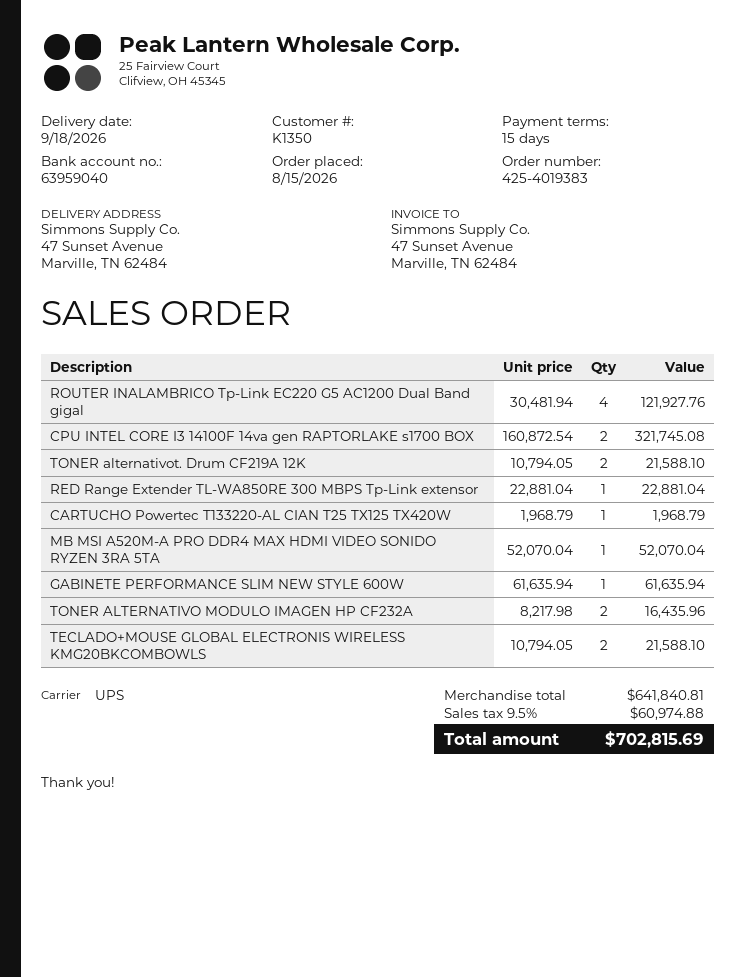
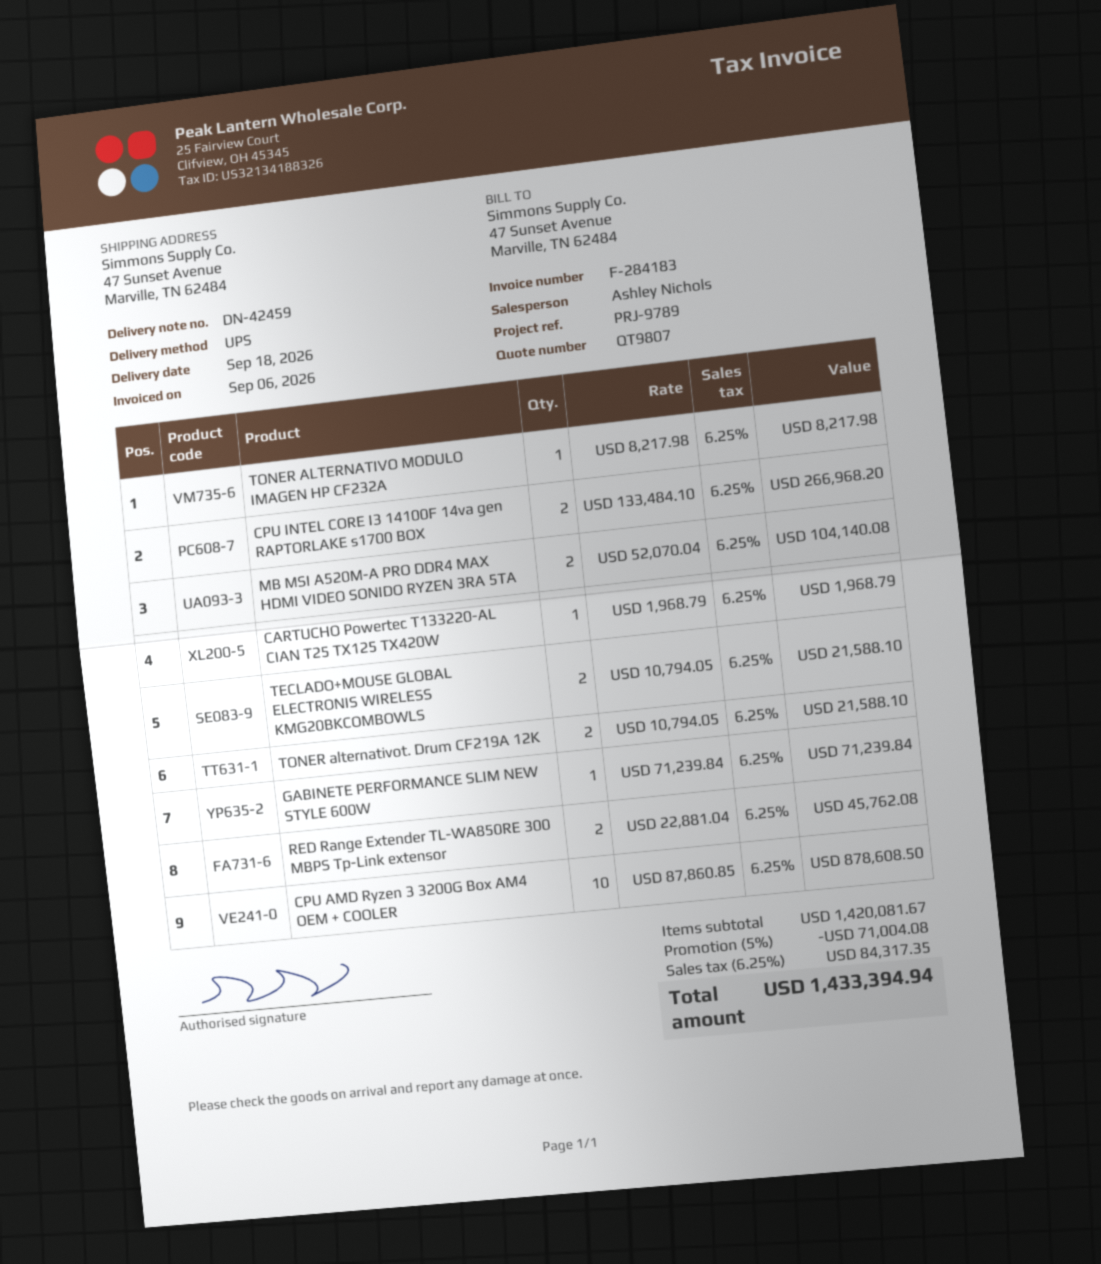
ROUTER INALAMBRICO Tp-Link EC220 G5 AC1200 Dual Band gigal: 4 x 30481.94 = 121927.76 -> none
CPU INTEL CORE I3 14100F 14va gen RAPTORLAKE s1700 BOX: 2 x 160872.54 = 321745.08 -> 2 x 133484.10 = 266968.20
RED Range Extender TL-WA850RE 300 MBPS Tp-Link extensor: 1 x 22881.04 = 22881.04 -> 2 x 22881.04 = 45762.08
MB MSI A520M-A PRO DDR4 MAX HDMI VIDEO SONIDO RYZEN 3RA 5TA: 1 x 52070.04 = 52070.04 -> 2 x 52070.04 = 104140.08
GABINETE PERFORMANCE SLIM NEW STYLE 600W: 1 x 61635.94 = 61635.94 -> 1 x 71239.84 = 71239.84
TONER ALTERNATIVO MODULO IMAGEN HP CF232A: 2 x 8217.98 = 16435.96 -> 1 x 8217.98 = 8217.98
CPU AMD Ryzen 3 3200G Box AM4 OEM + COOLER: none -> 10 x 87860.85 = 878608.50
subtotal: 641840.81 -> 1420081.67
discount: none -> 5% = 71004.08
tax: 9.5% = 60974.88 -> 6.25% = 84317.35
total: 702815.69 -> 1433394.94

